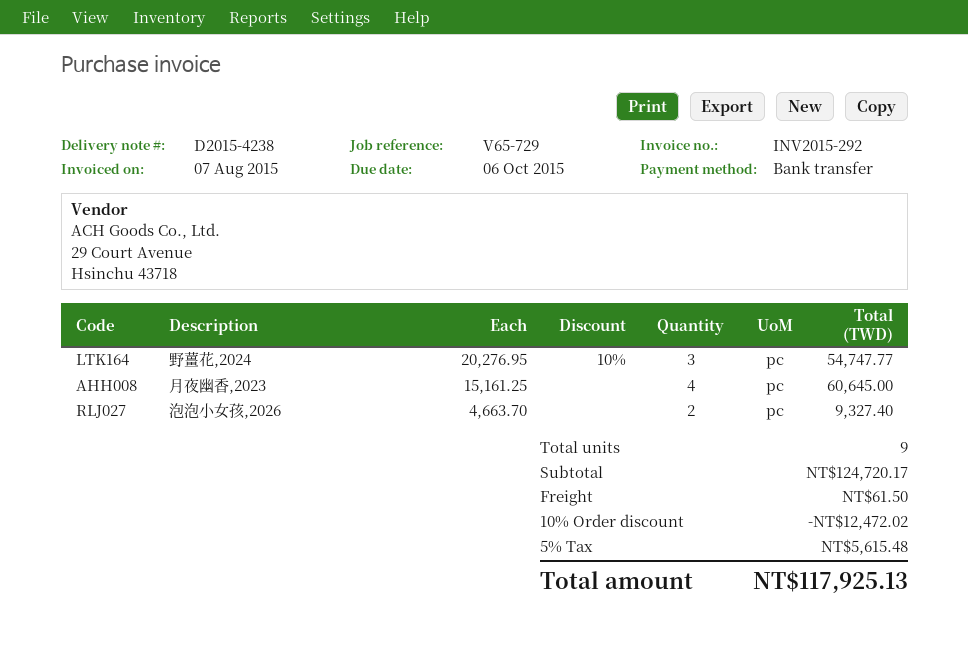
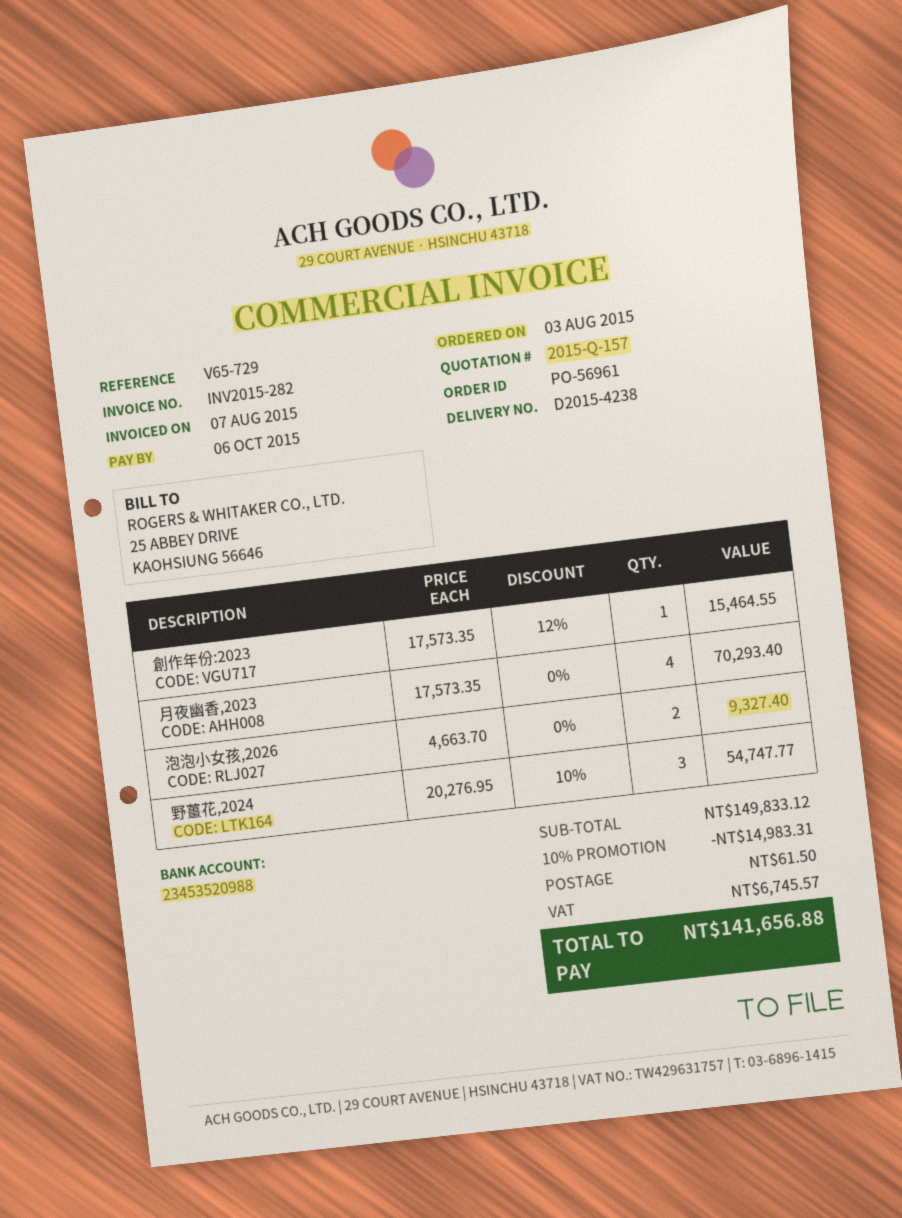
invoice number: INV2015-292 -> INV2015-282
月夜幽香,2023: 4 x 15161.25 = 60645.00 -> 4 x 17573.35 = 70293.40
創作年份:2023: none -> 1 x 17573.35 - 12% = 15464.55
subtotal: 124720.17 -> 149833.12
discount: 10% = 12472.02 -> 10% = 14983.31
tax: 5615.48 -> 6745.57
total: 117925.13 -> 141656.88

